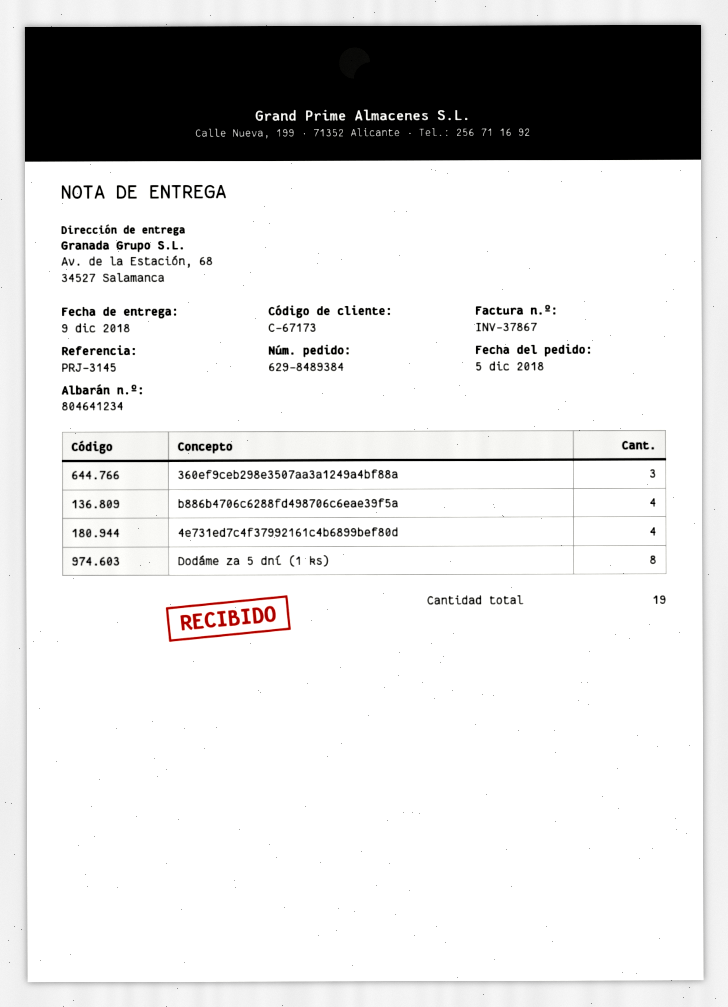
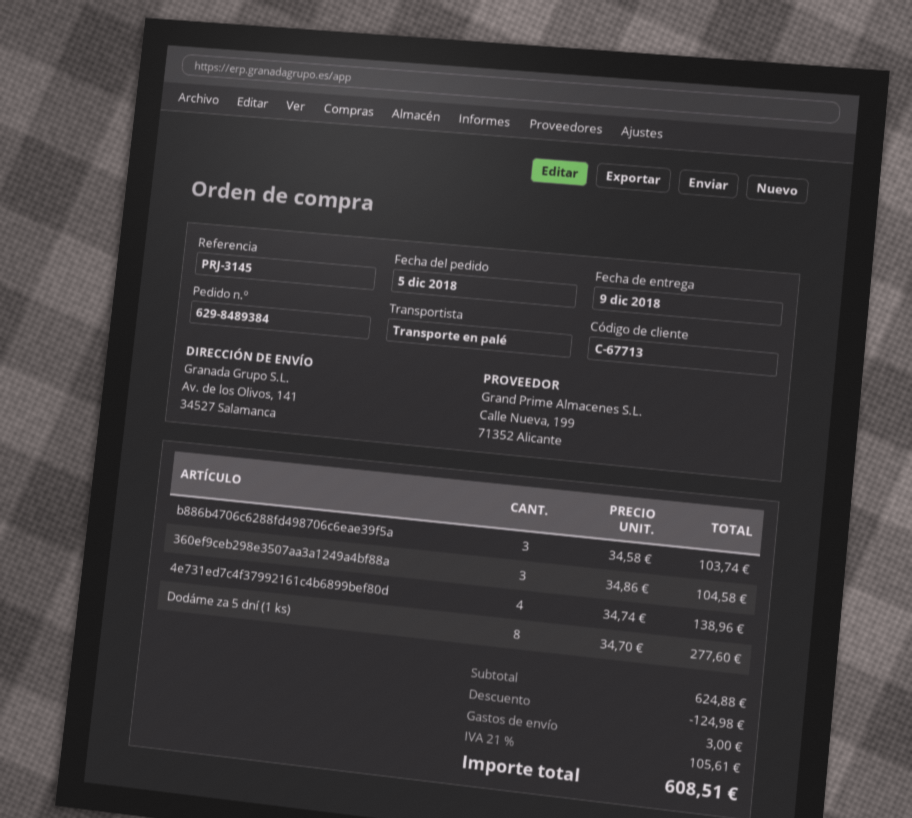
customer number: C-67173 -> C-67713
ship to: Av. de la Estación, 68, 34527 Salamanca -> Av. de los Olivos, 141, 34527 Salamanca
b886b4706c6288fd498706c6eae39f5a: 4 -> 3

